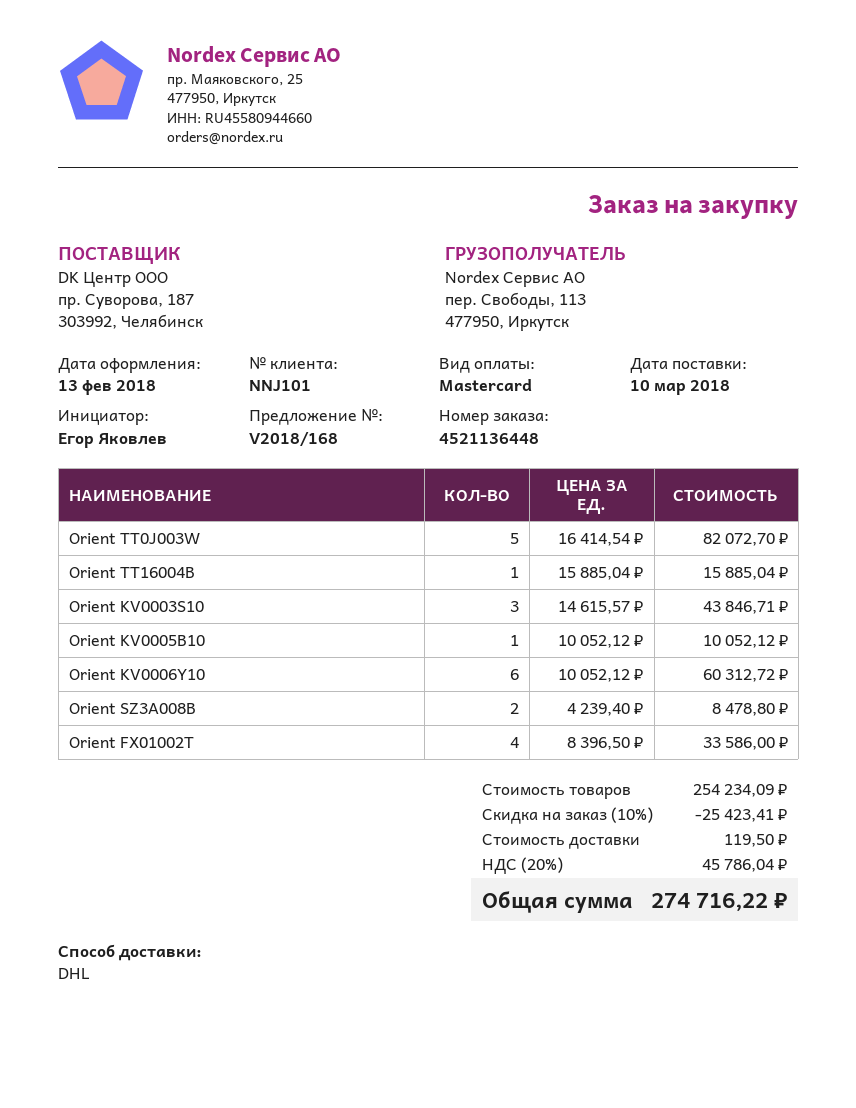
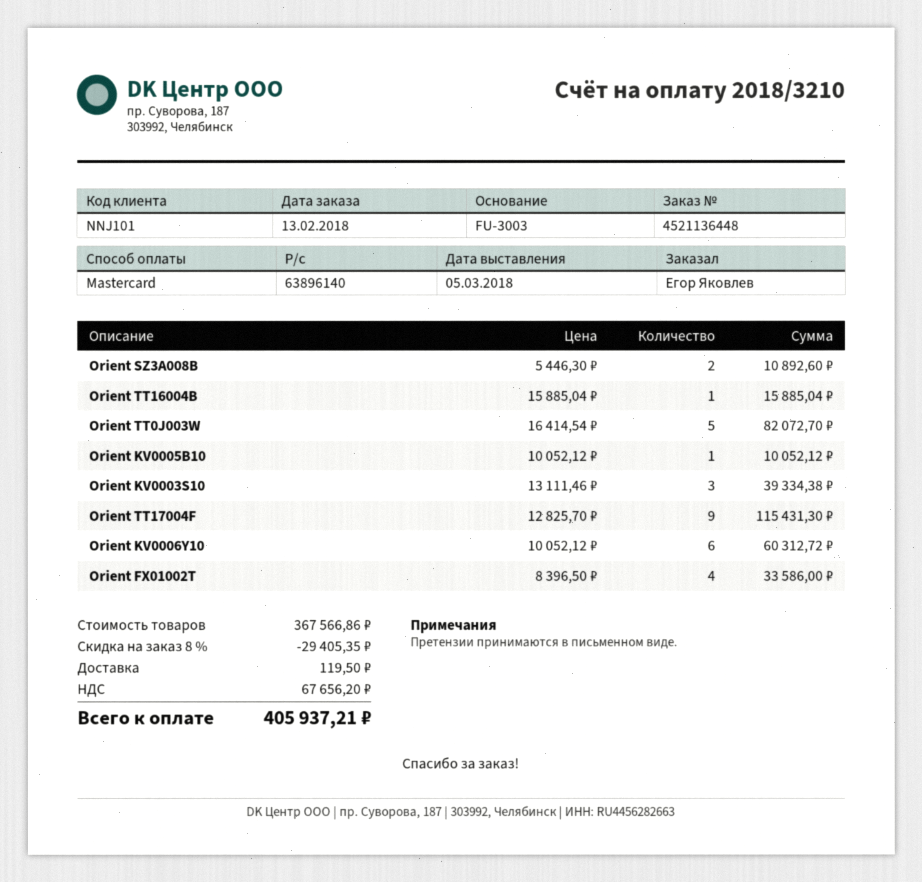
Orient KV0003S10: 3 x 14615.57 = 43846.71 -> 3 x 13111.46 = 39334.38
Orient SZ3A008B: 2 x 4239.40 = 8478.80 -> 2 x 5446.30 = 10892.60
Orient TT17004F: none -> 9 x 12825.70 = 115431.30
subtotal: 254234.09 -> 367566.86
discount: 10% = 25423.41 -> 8% = 29405.35
tax: 45786.04 -> 67656.20
total: 274716.22 -> 405937.21

